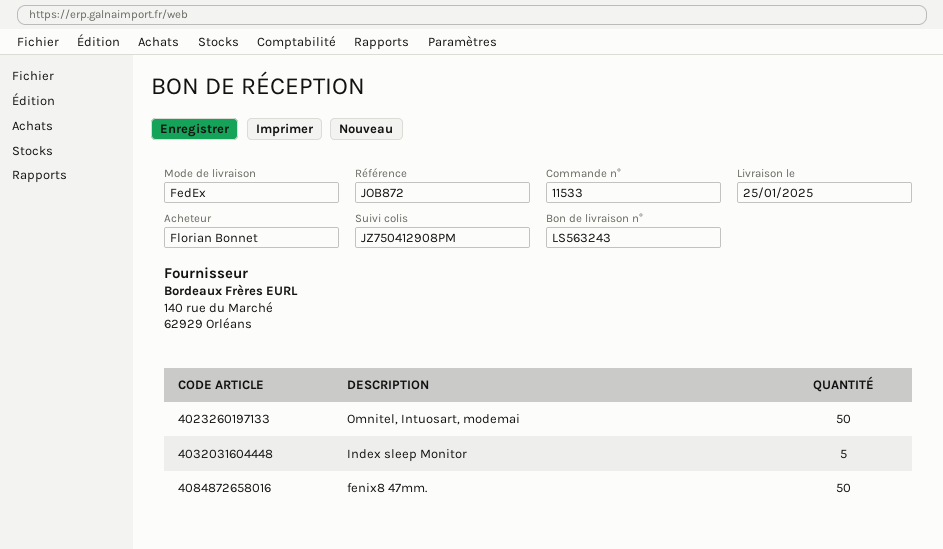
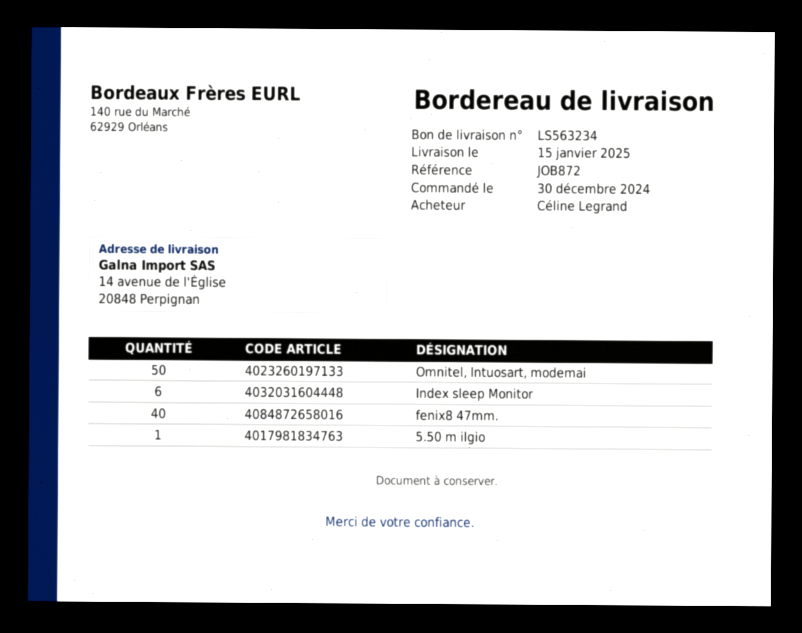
delivery note number: LS563243 -> LS563234
delivery date: 2025-01-25 -> 2025-01-15
ordered by: Florian Bonnet -> Céline Legrand
Index sleep Monitor: 5 -> 6
fenix8 47mm.: 50 -> 40
5.50 m ilgio: none -> 1

